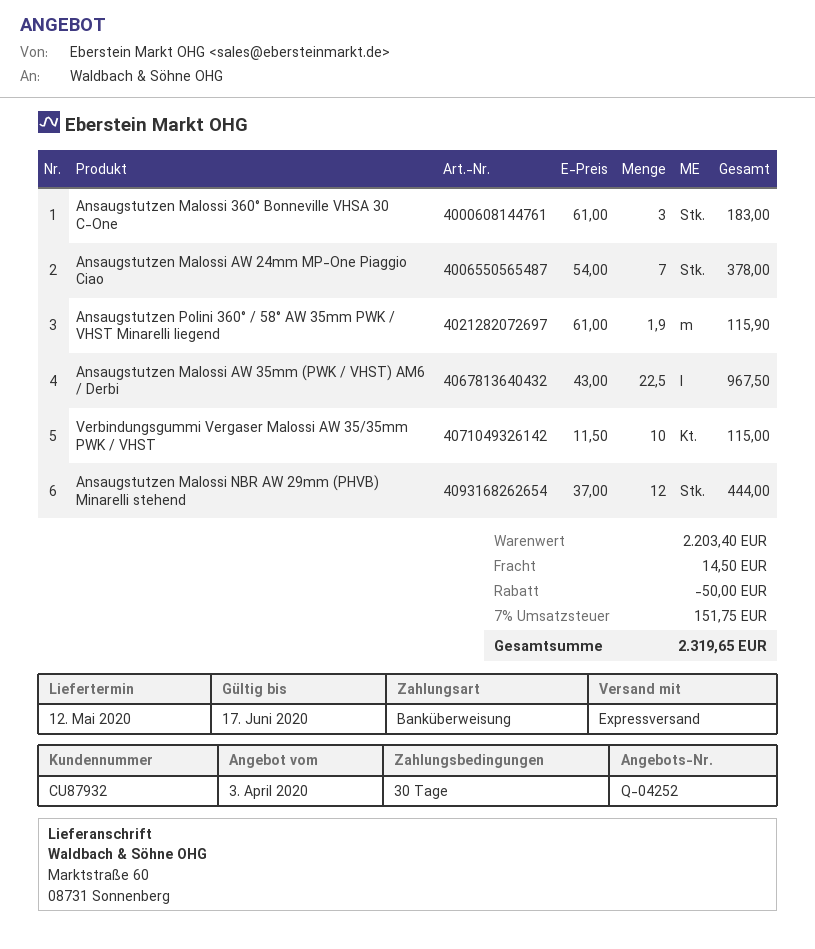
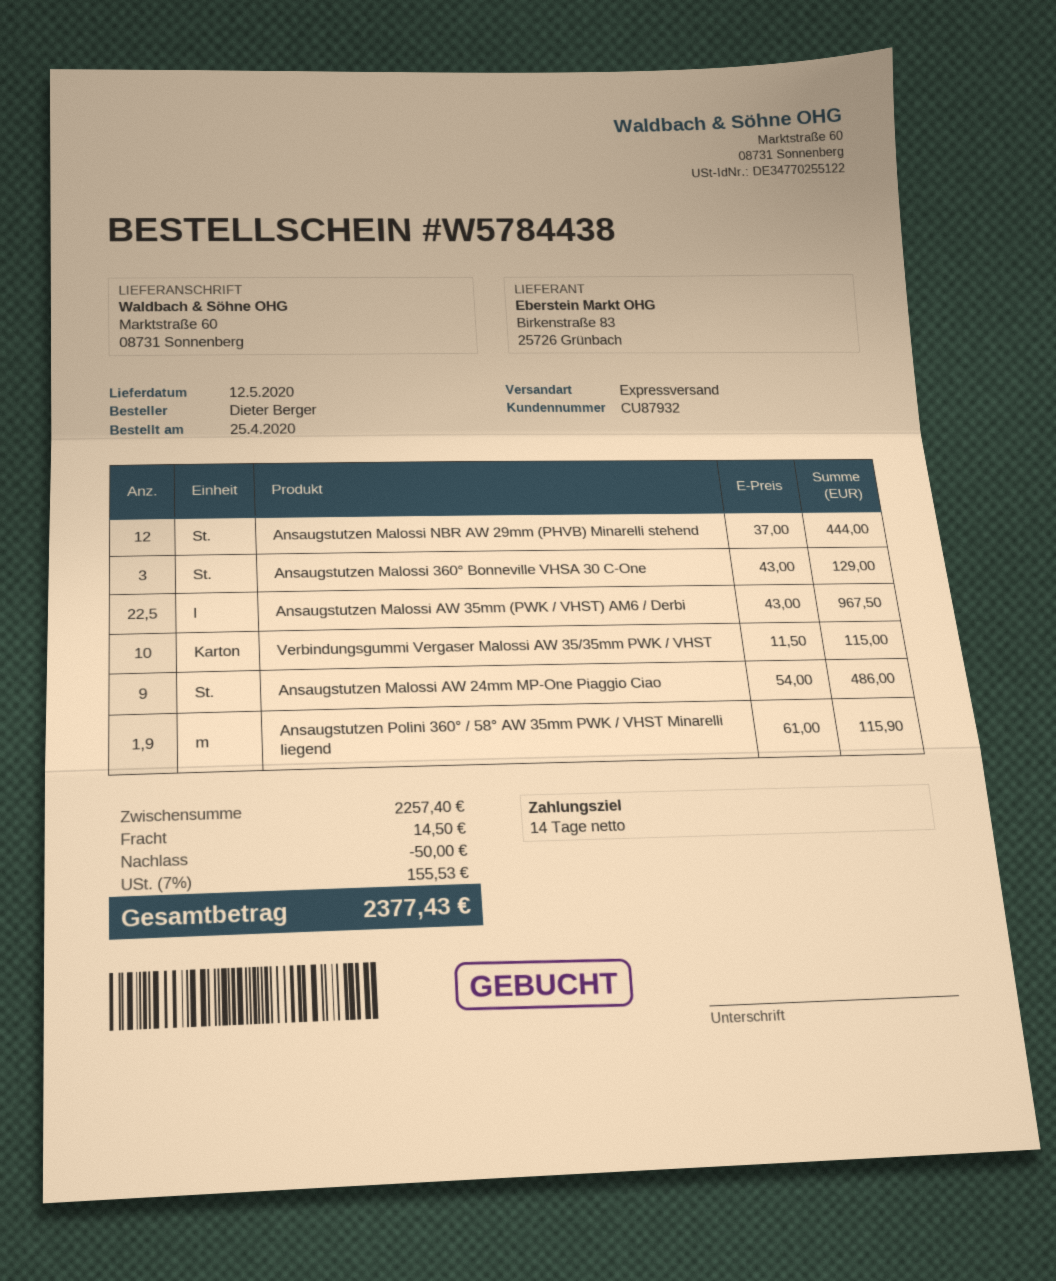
payment terms: 30 days -> 14 days
Ansaugstutzen Malossi 360° Bonneville VHSA 30 C-One: 3 x 61.00 = 183.00 -> 3 x 43.00 = 129.00
Ansaugstutzen Malossi AW 24mm MP-One Piaggio Ciao: 7 x 54.00 = 378.00 -> 9 x 54.00 = 486.00
subtotal: 2203.40 -> 2257.40
tax: 7% = 151.75 -> 7% = 155.53
total: 2319.65 -> 2377.43

